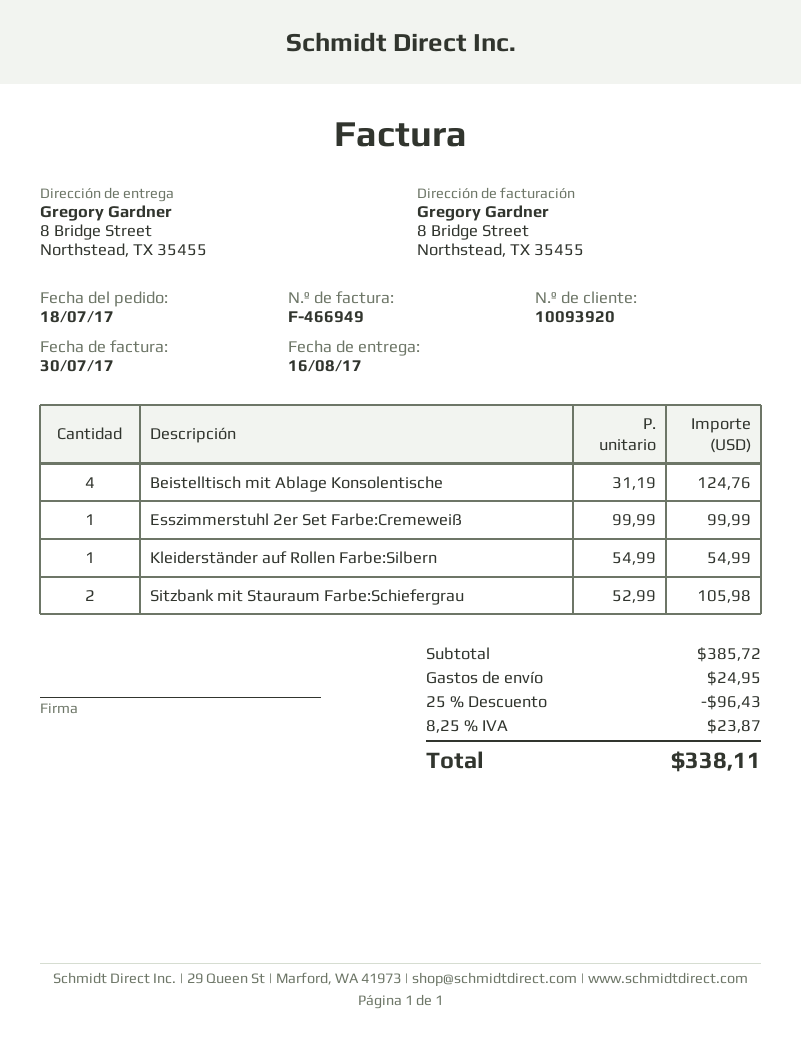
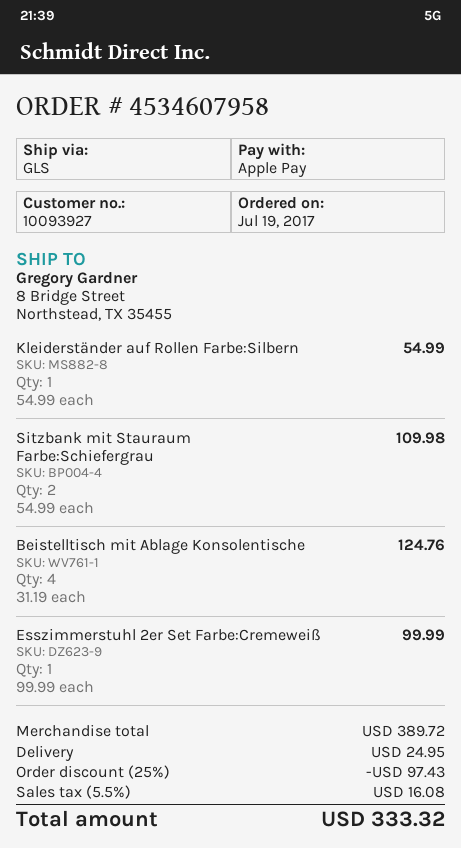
order date: 2017-07-18 -> 2017-07-19
customer number: 10093920 -> 10093927
Sitzbank mit Stauraum Farbe:Schiefergrau: 2 x 52.99 = 105.98 -> 2 x 54.99 = 109.98
subtotal: 385.72 -> 389.72
discount: 25% = 96.43 -> 25% = 97.43
tax: 8.25% = 23.87 -> 5.5% = 16.08
total: 338.11 -> 333.32

